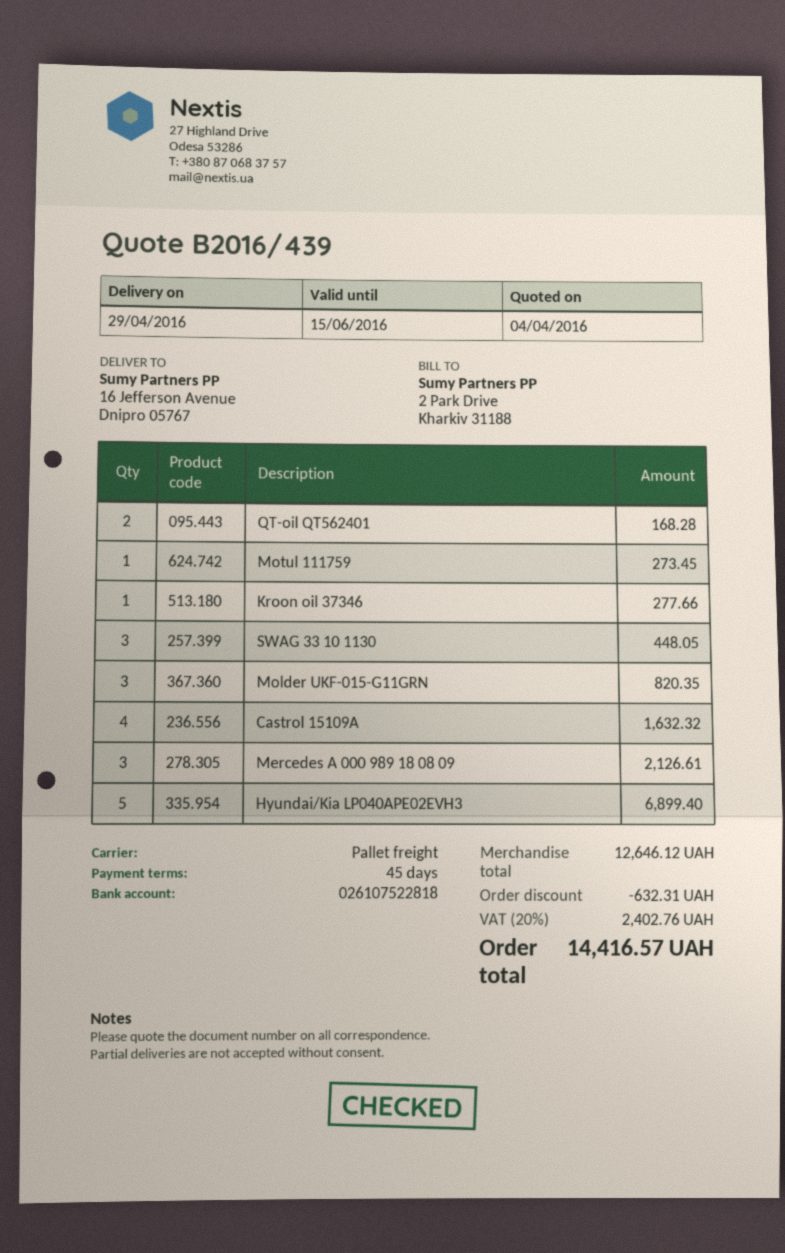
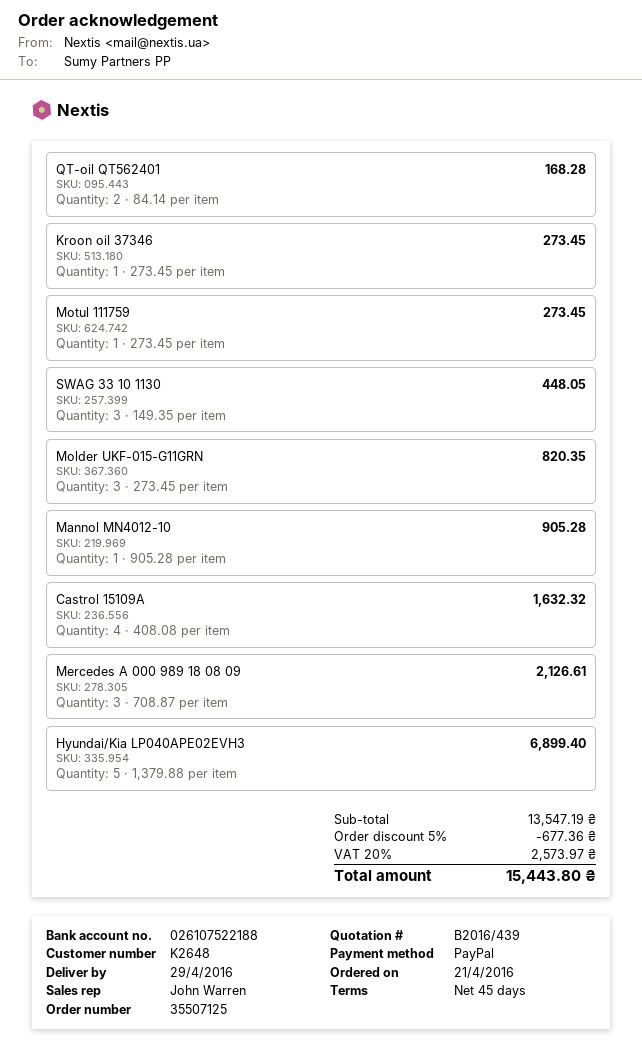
bank account: 026107522818 -> 026107522188
Kroon oil 37346: 1 for 277.66 -> 1 for 273.45
Mannol MN4012-10: none -> 1 for 905.28
subtotal: 12646.12 -> 13547.19
discount: 632.31 -> 677.36
tax: 20% = 2402.76 -> 20% = 2573.97
total: 14416.57 -> 15443.80

